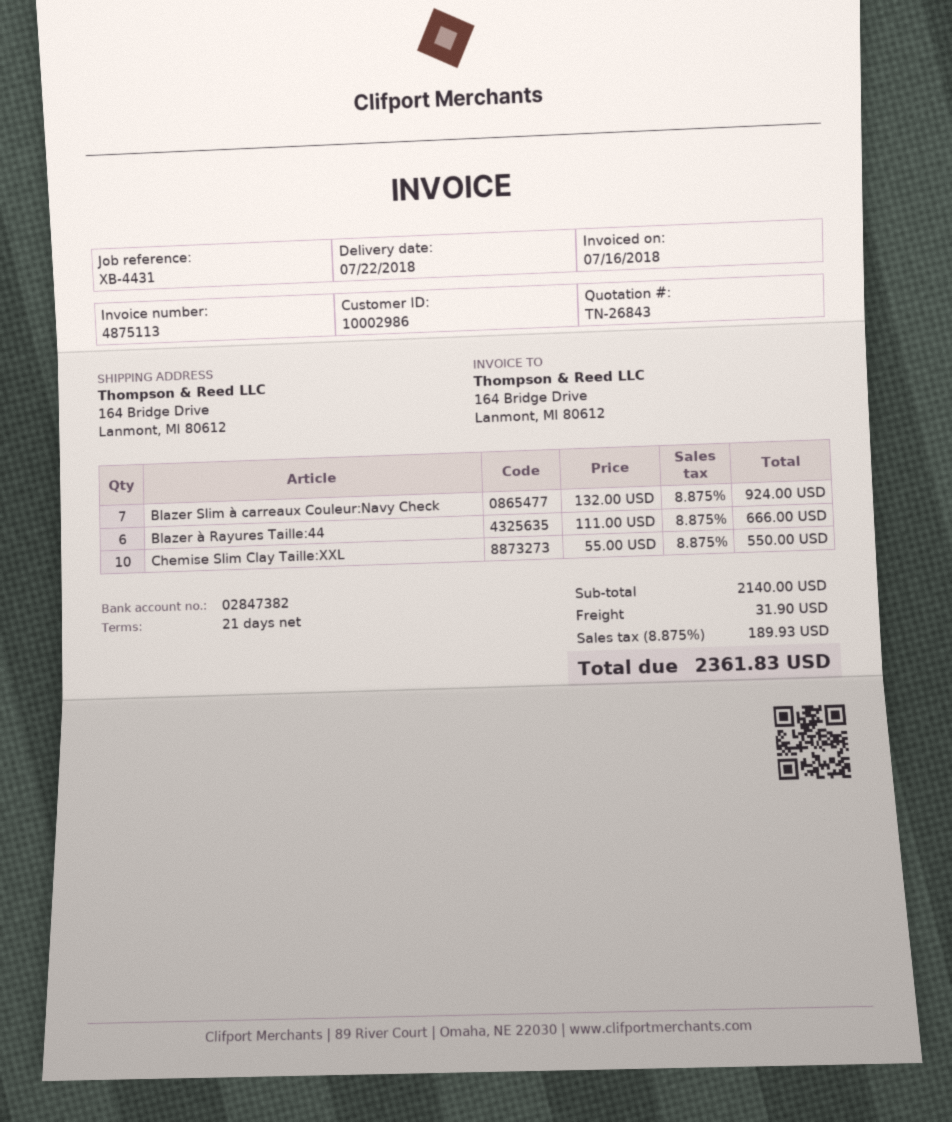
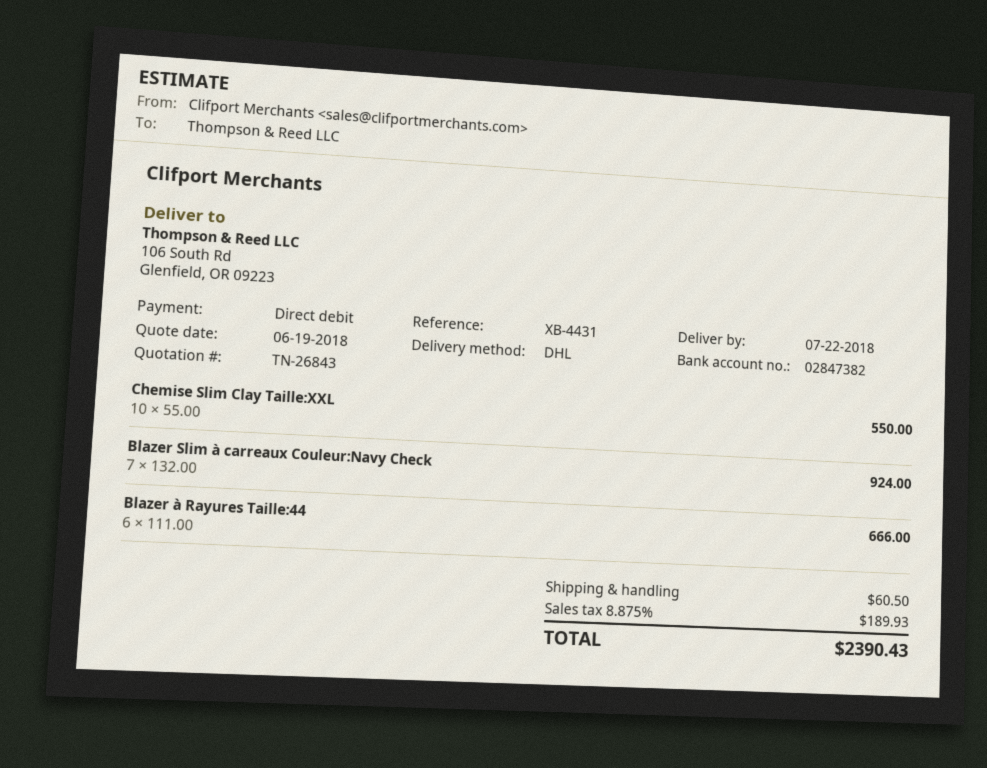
ship to: 164 Bridge Drive, Lanmont, MI 80612 -> 106 South Rd, Glenfield, OR 09223
shipping: 31.90 -> 60.50
total: 2361.83 -> 2390.43

